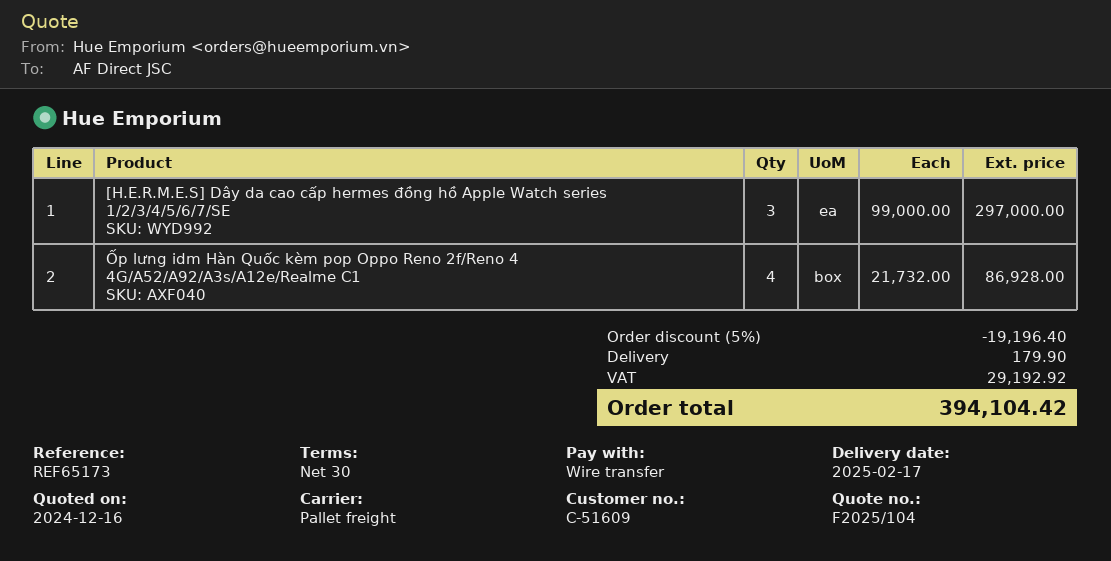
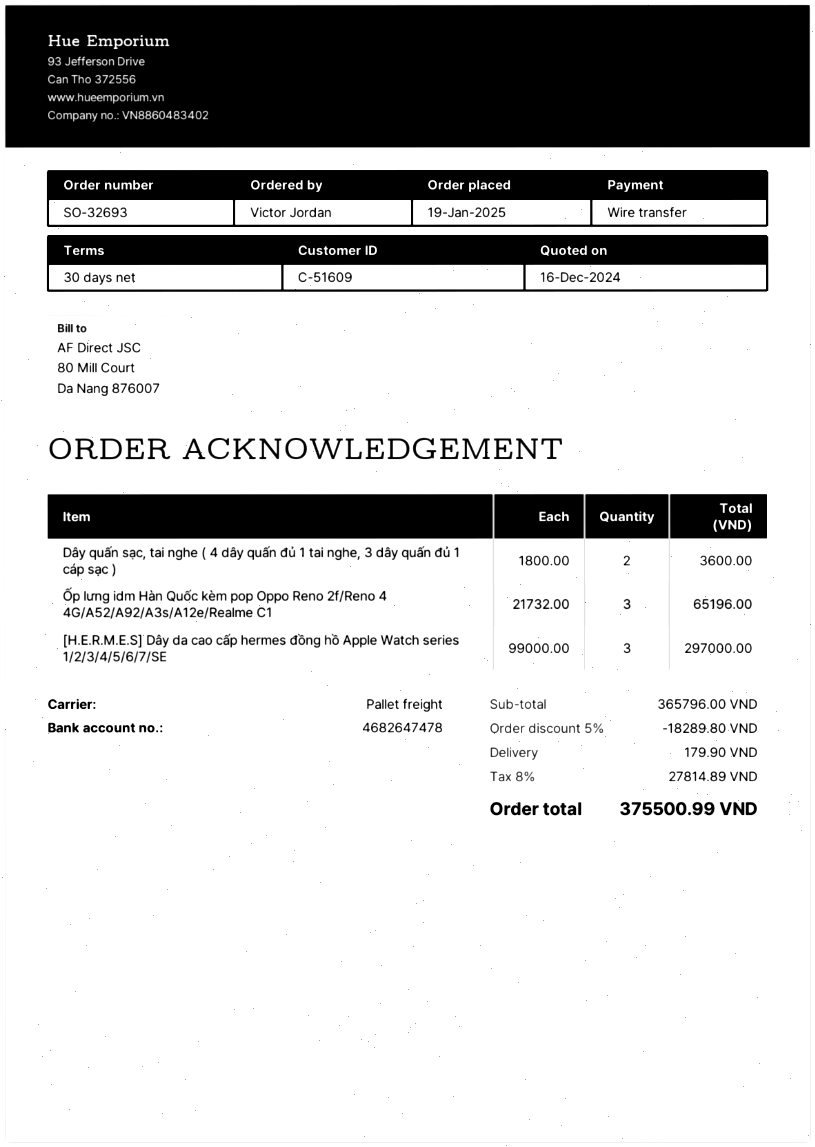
Ốp lưng idm Hàn Quốc kèm pop Oppo Reno 2f/Reno 4 4G/A52/A92/A3s/A12e/Realme C1: 4 x 21732.00 = 86928.00 -> 3 x 21732.00 = 65196.00
Dây quấn sạc, tai nghe ( 4 dây quấn đủ 1 tai nghe, 3 dây quấn đủ 1 cáp sạc ): none -> 2 x 1800.00 = 3600.00
discount: 5% = 19196.40 -> 5% = 18289.80
tax: 29192.92 -> 27814.89
total: 394104.42 -> 375500.99

